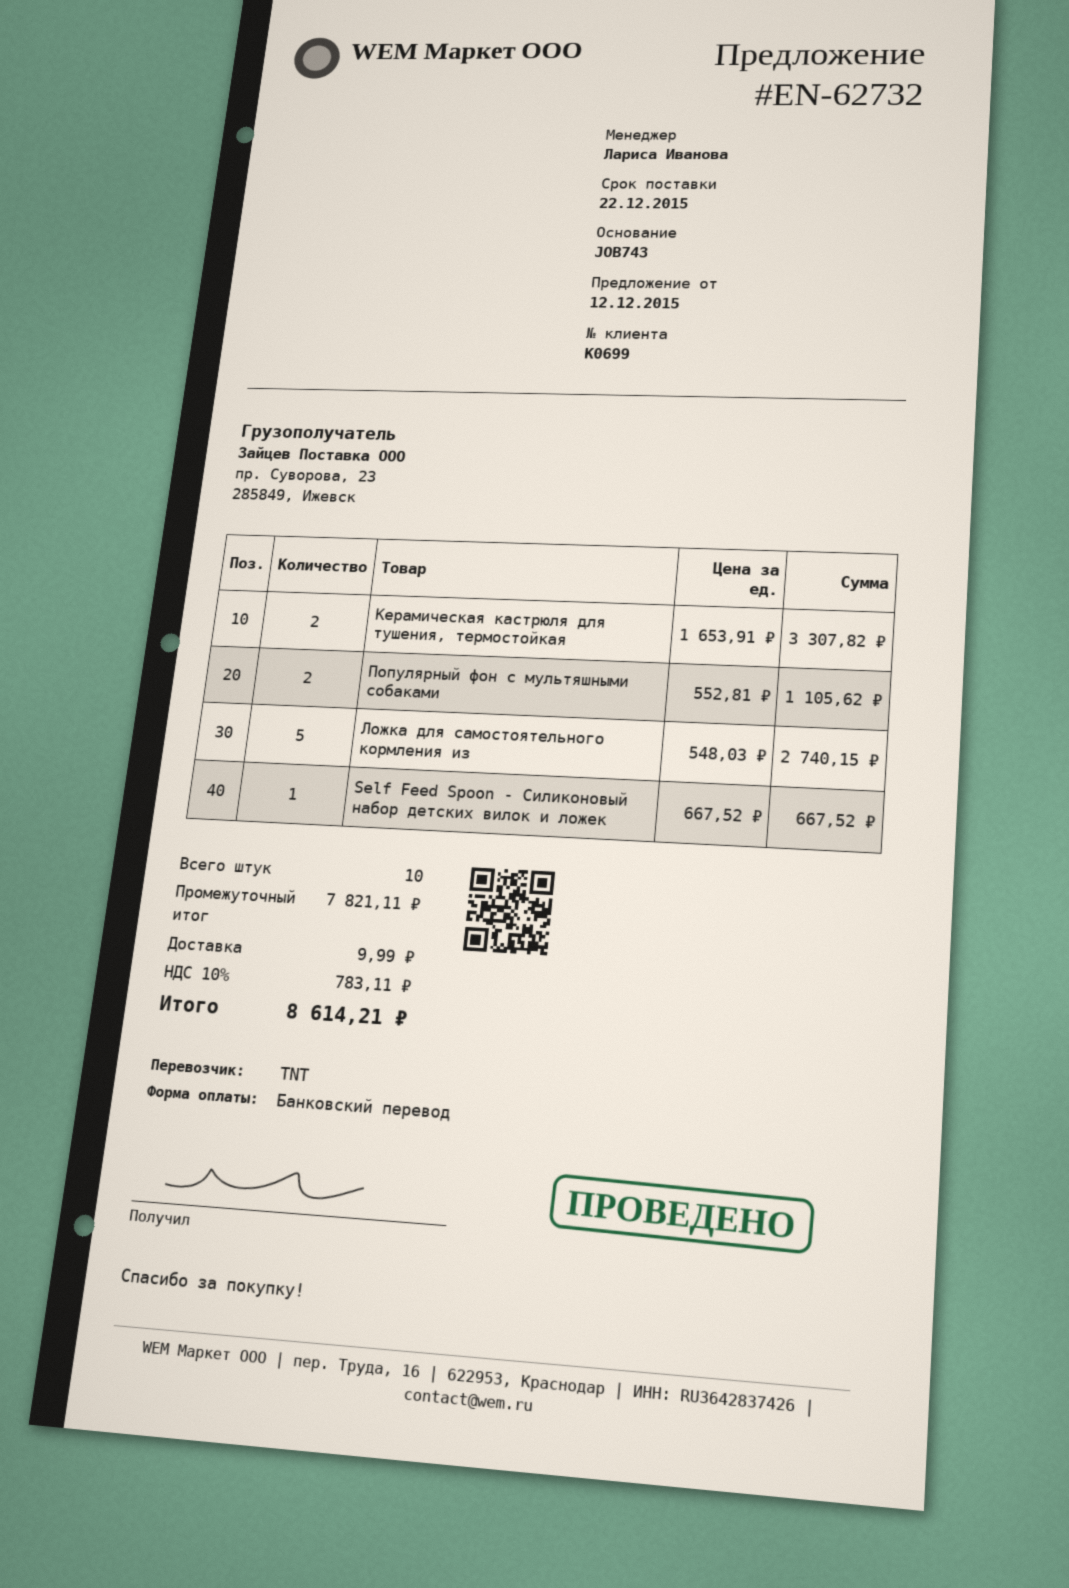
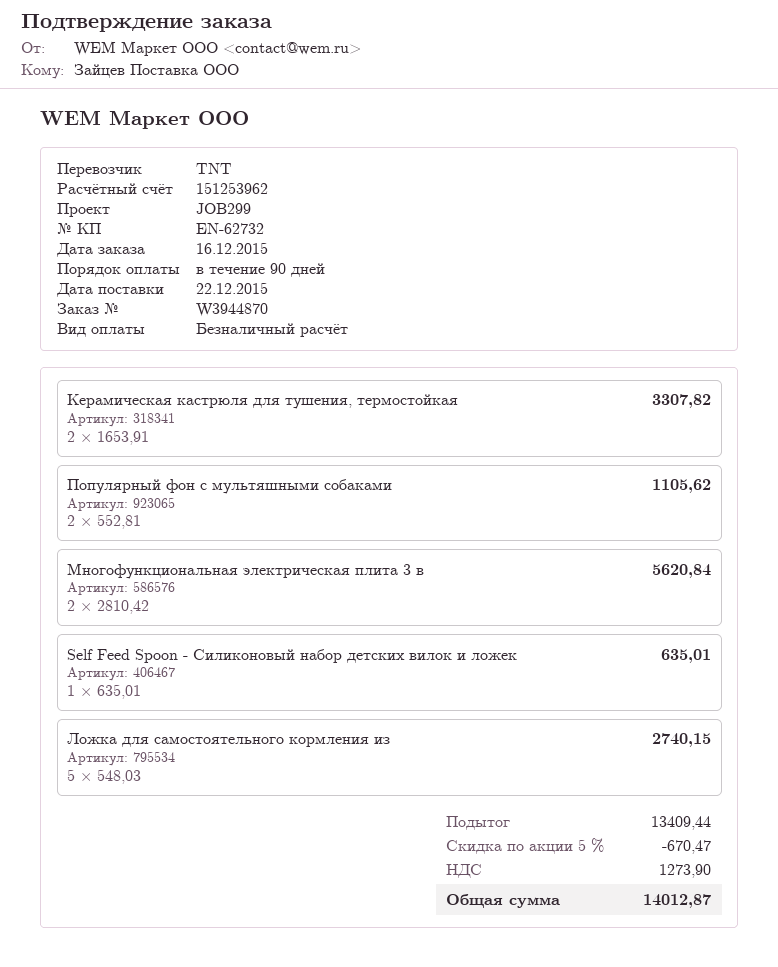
reference: JOB743 -> JOB299
Self Feed Spoon - Силиконовый набор детских вилок и ложек: 1 x 667.52 = 667.52 -> 1 x 635.01 = 635.01
Многофункциональная электрическая плита 3 в: none -> 2 x 2810.42 = 5620.84
subtotal: 7821.11 -> 13409.44
discount: none -> 5% = 670.47
shipping: 9.99 -> none
tax: 783.11 -> 1273.90
total: 8614.21 -> 14012.87

